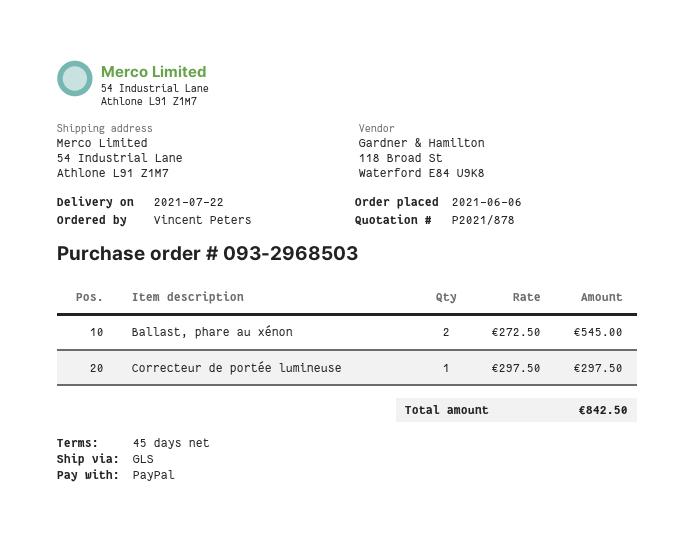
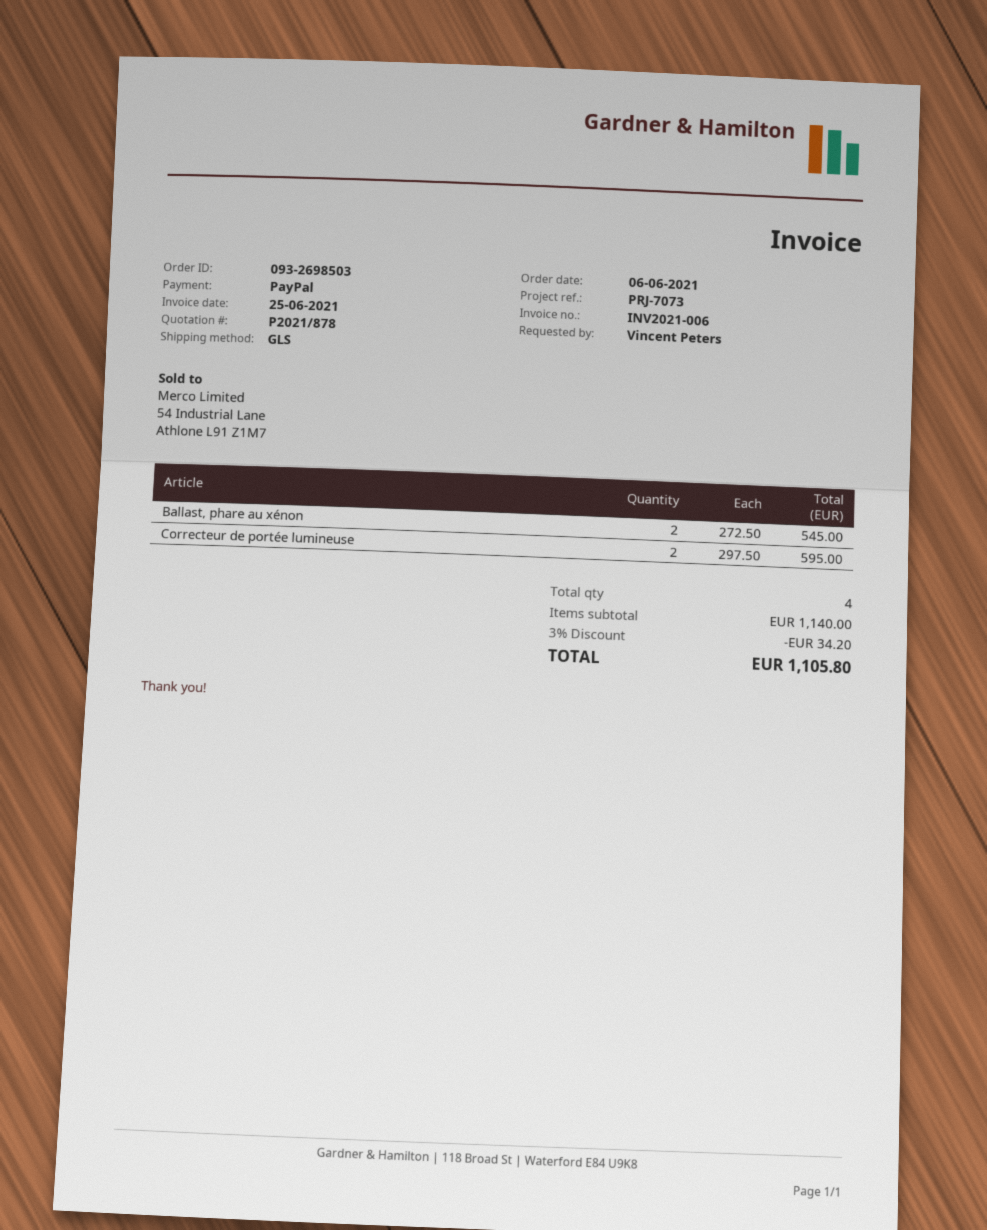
order number: 093-2968503 -> 093-2698503
Correcteur de portée lumineuse: 1 x 297.50 = 297.50 -> 2 x 297.50 = 595.00
discount: none -> 3% = 34.20
total: 842.50 -> 1105.80

